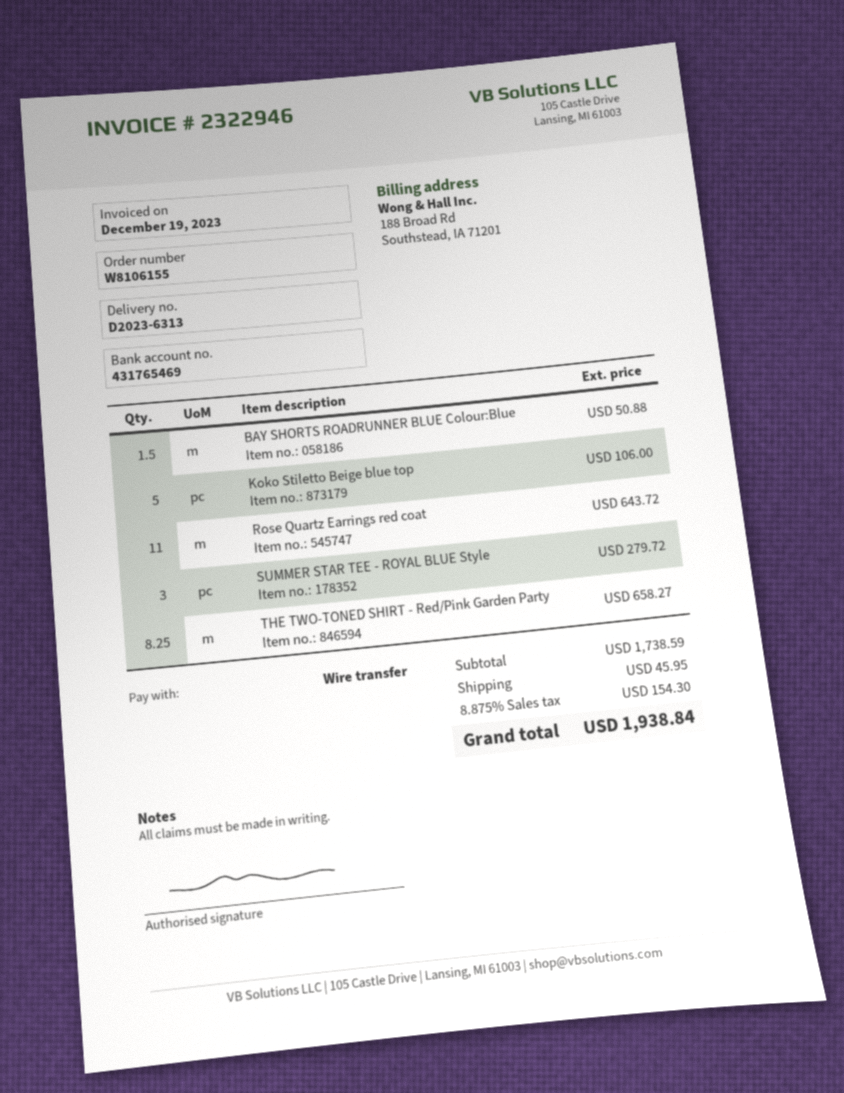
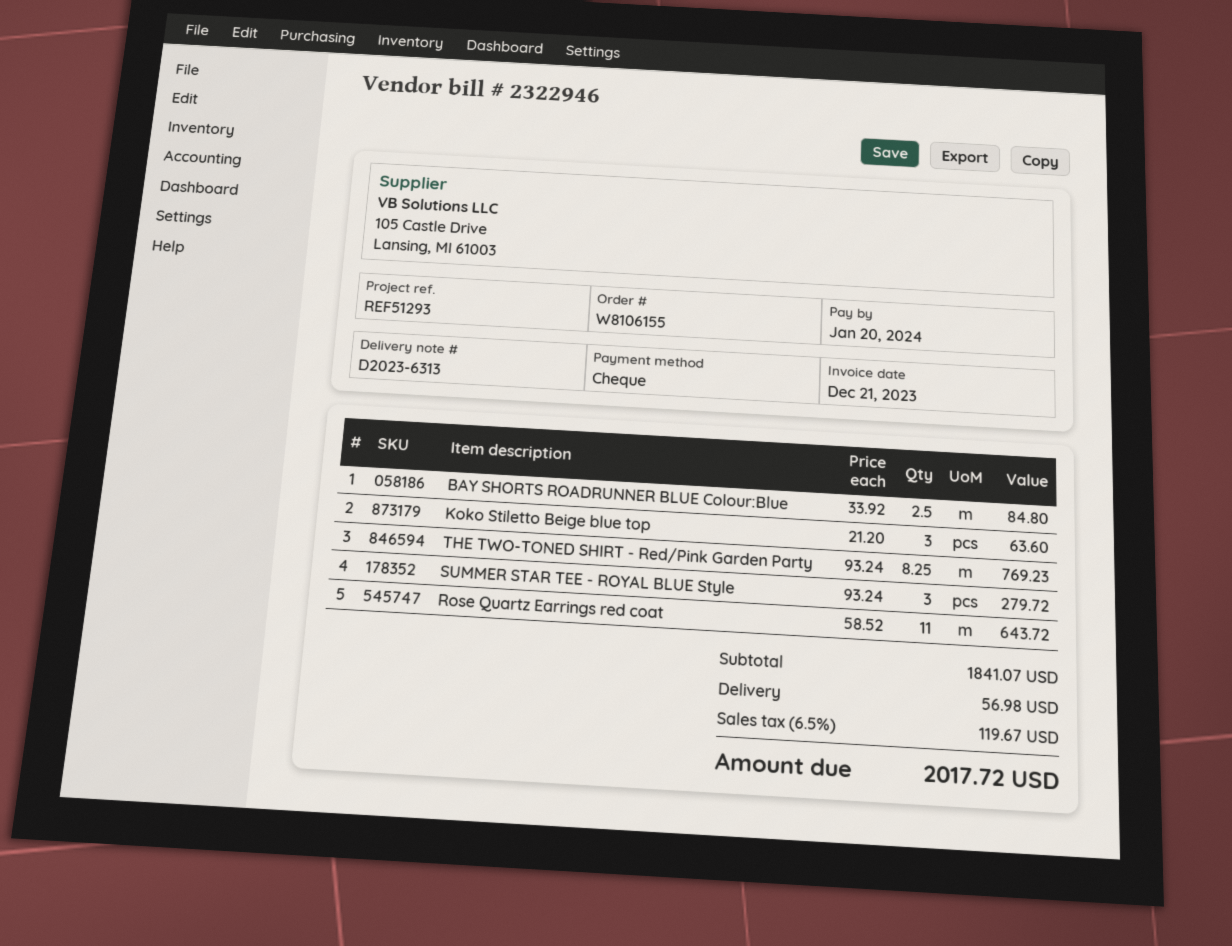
invoice date: 2023-12-19 -> 2023-12-21
payment method: bank transfer -> cheque
BAY SHORTS ROADRUNNER BLUE Colour:Blue: 1.5 for 50.88 -> 2.5 for 84.80
Koko Stiletto Beige blue top: 5 for 106.00 -> 3 for 63.60
THE TWO-TONED SHIRT - Red/Pink Garden Party: 8.25 for 658.27 -> 8.25 for 769.23
subtotal: 1738.59 -> 1841.07
shipping: 45.95 -> 56.98
tax: 8.875% = 154.30 -> 6.5% = 119.67
total: 1938.84 -> 2017.72

